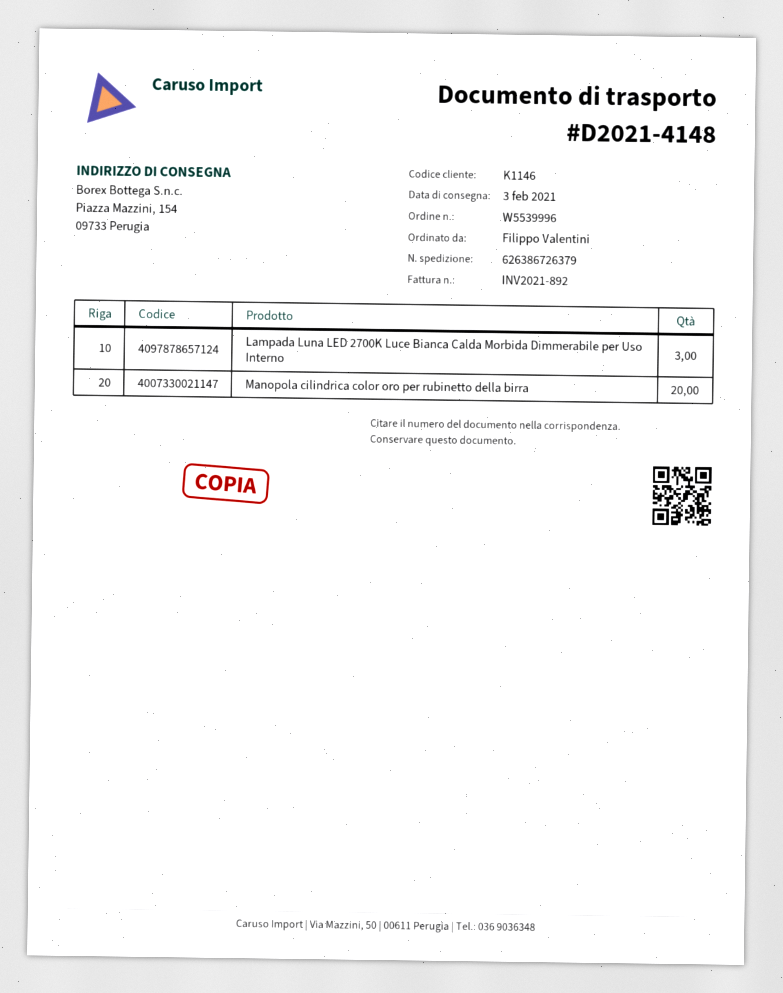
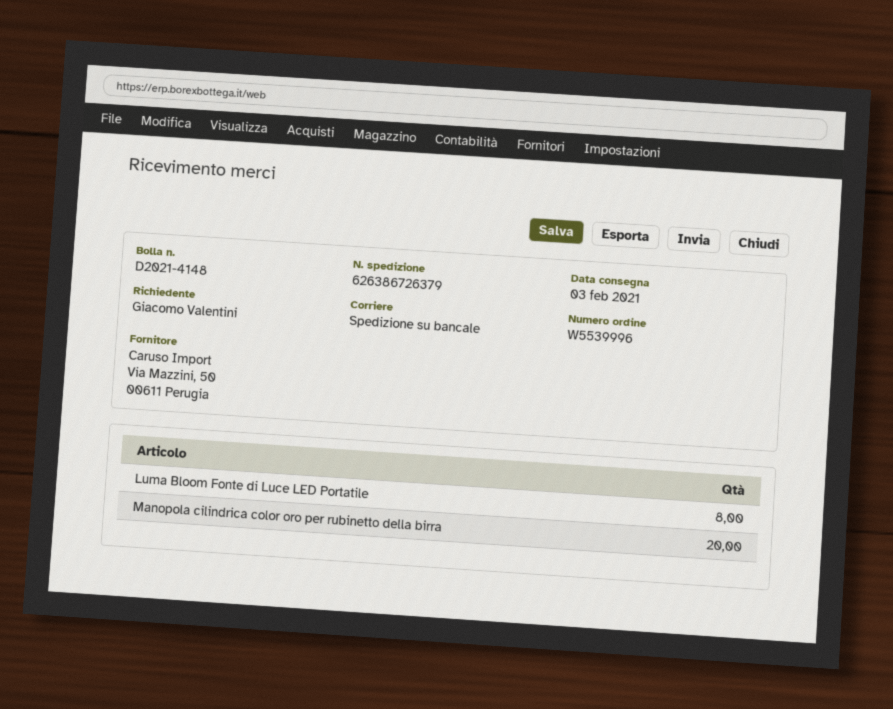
ordered by: Filippo Valentini -> Giacomo Valentini
Lampada Luna LED 2700K Luce Bianca Calda Morbida Dimmerabile per Uso Interno: 3 -> none
Luma Bloom Fonte di Luce LED Portatile: none -> 8

